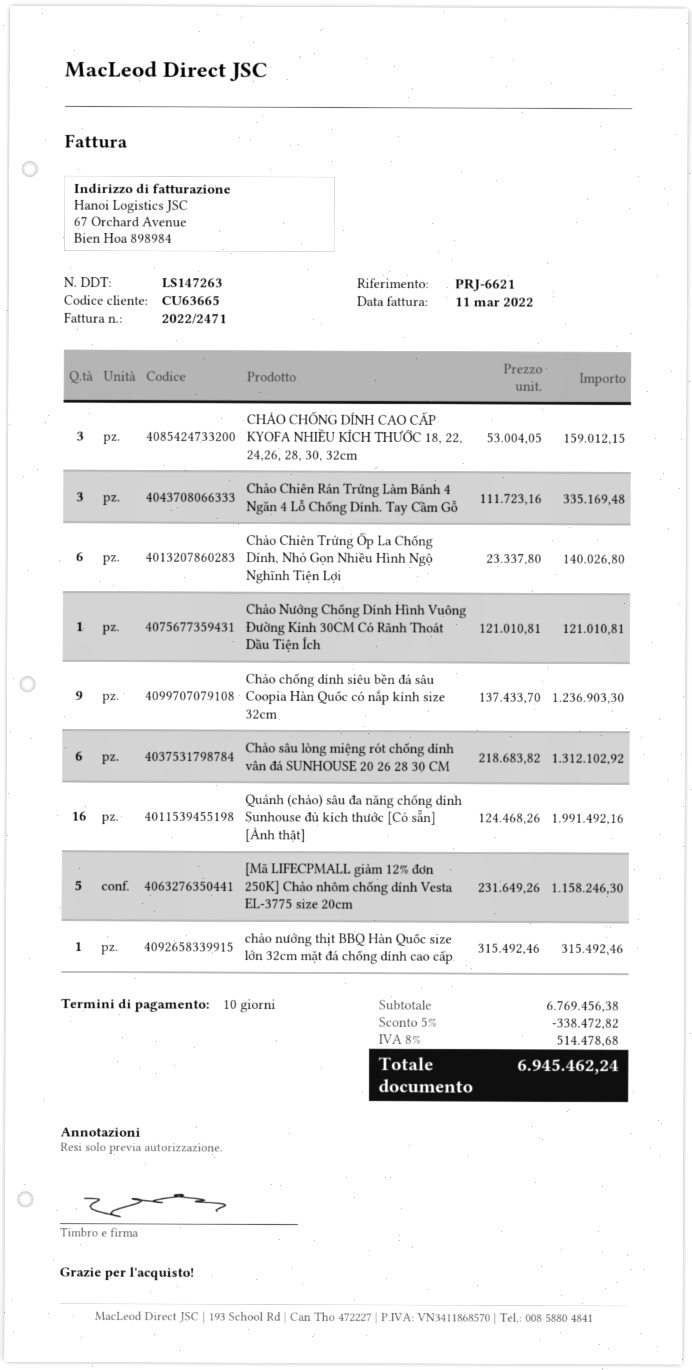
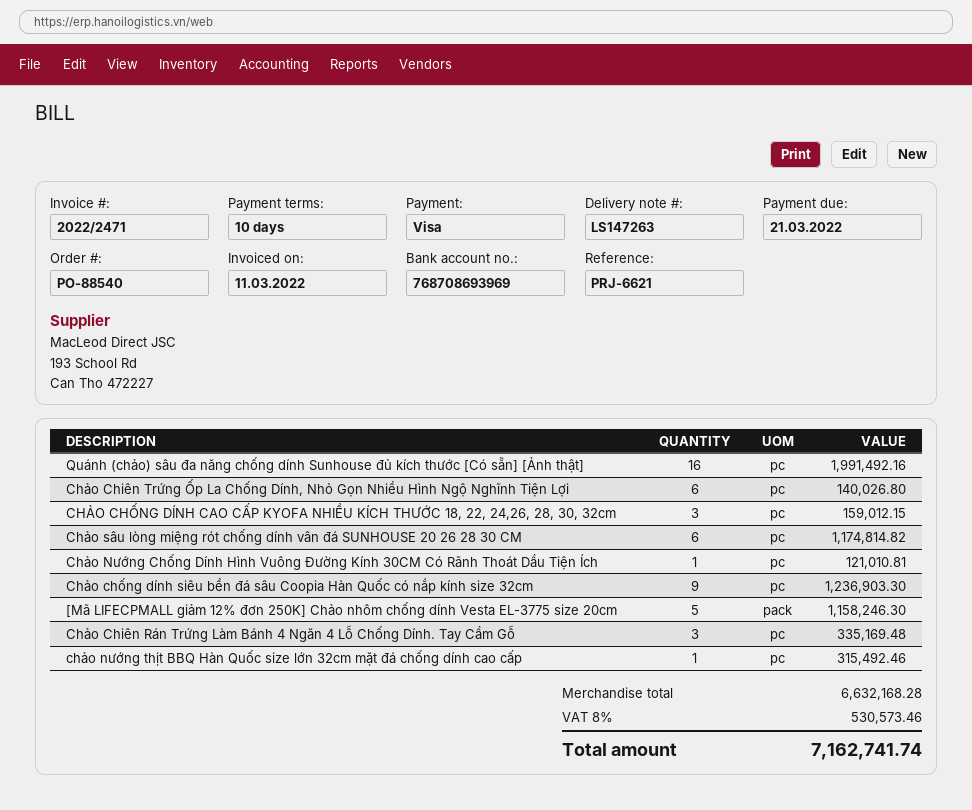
Chảo sâu lòng miệng rót chống dính vân đá SUNHOUSE 20 26 28 30 CM: 6 for 1312102.92 -> 6 for 1174814.82
subtotal: 6769456.38 -> 6632168.28
discount: 5% = 338472.82 -> none
tax: 8% = 514478.68 -> 8% = 530573.46
total: 6945462.24 -> 7162741.74

